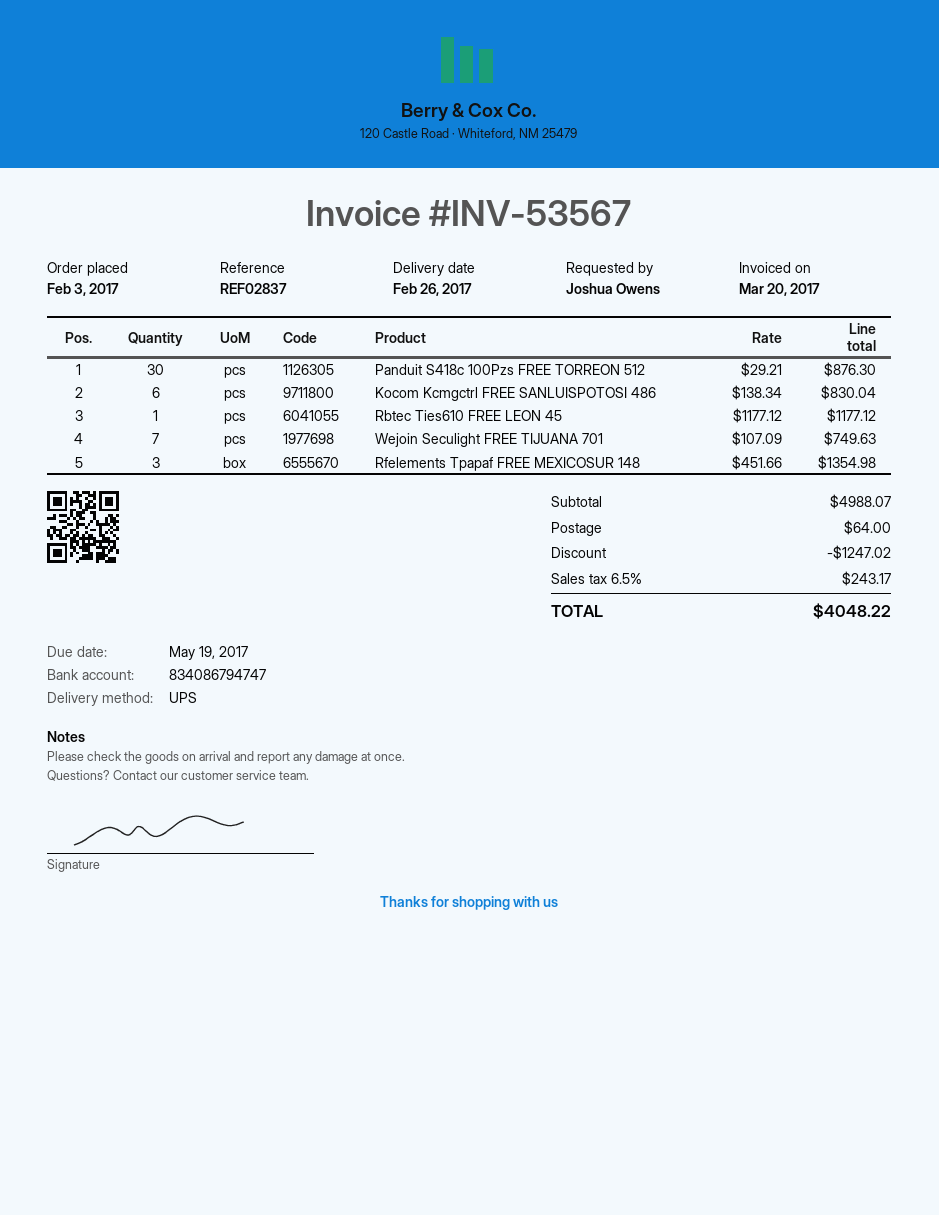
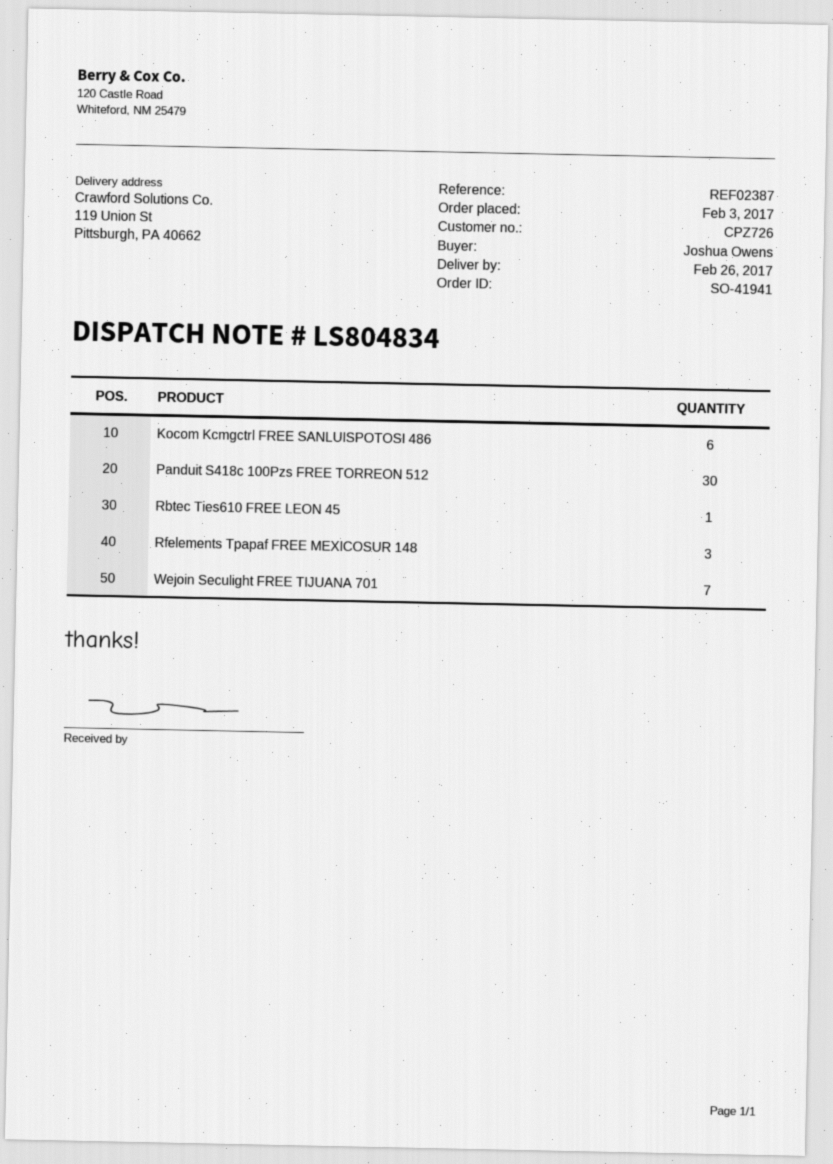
reference: REF02837 -> REF02387

